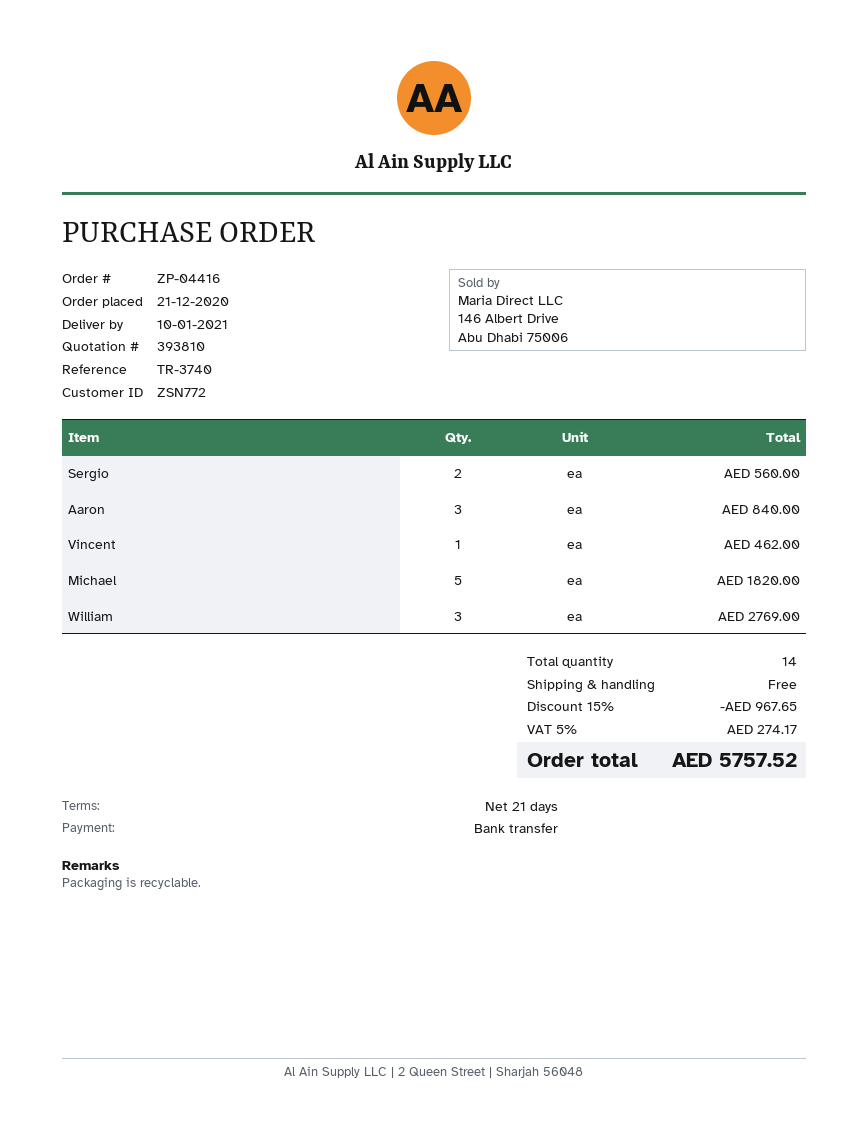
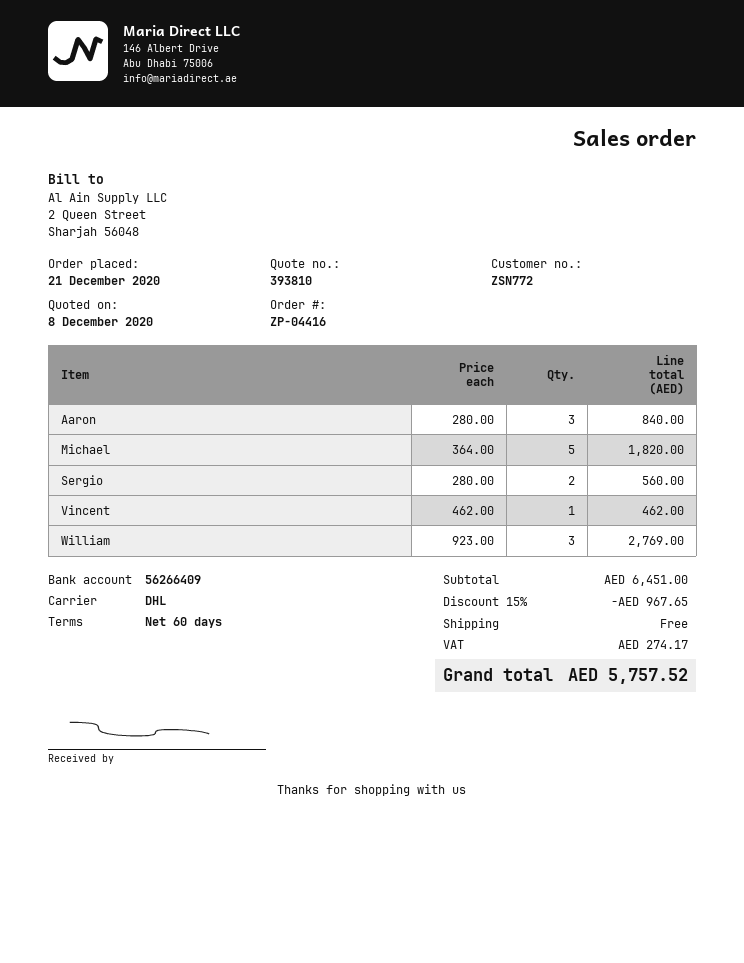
payment terms: 21 days -> 60 days

